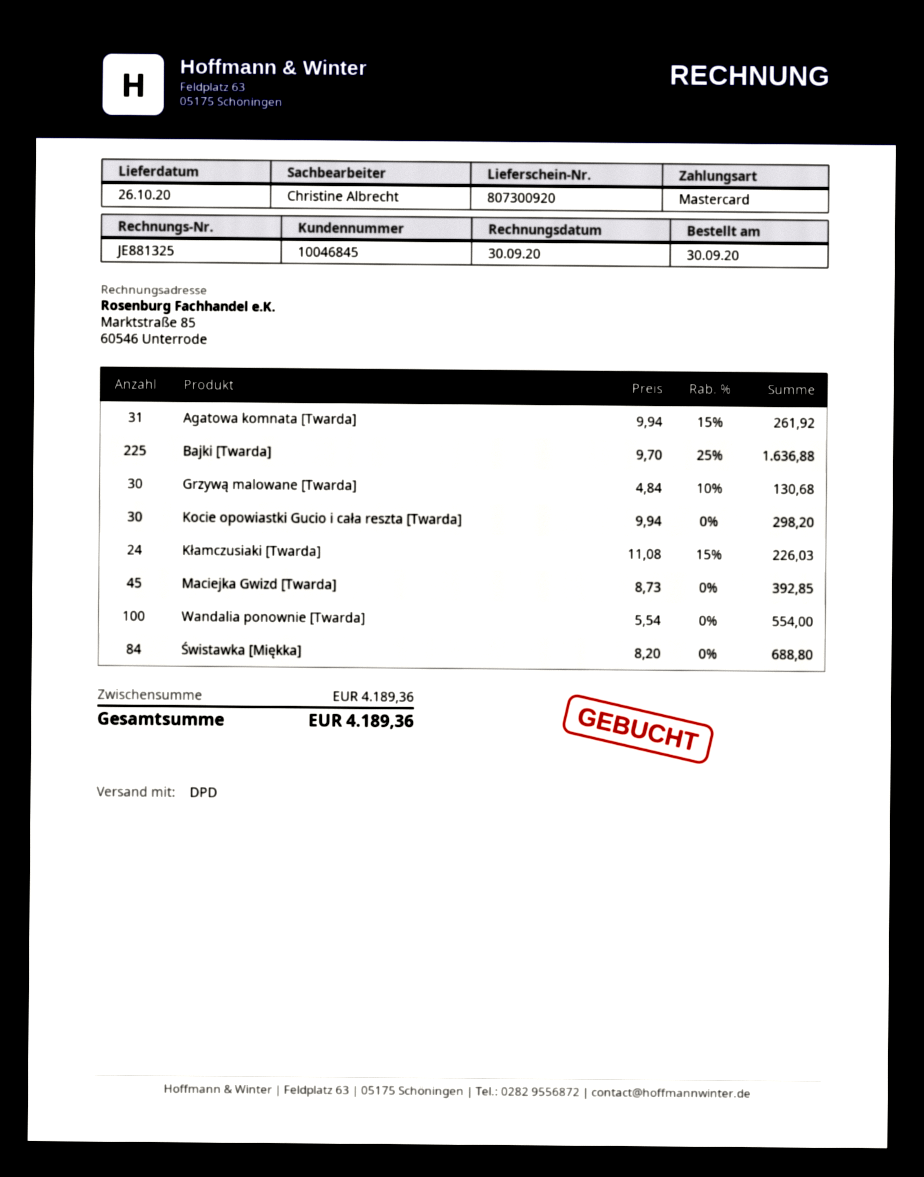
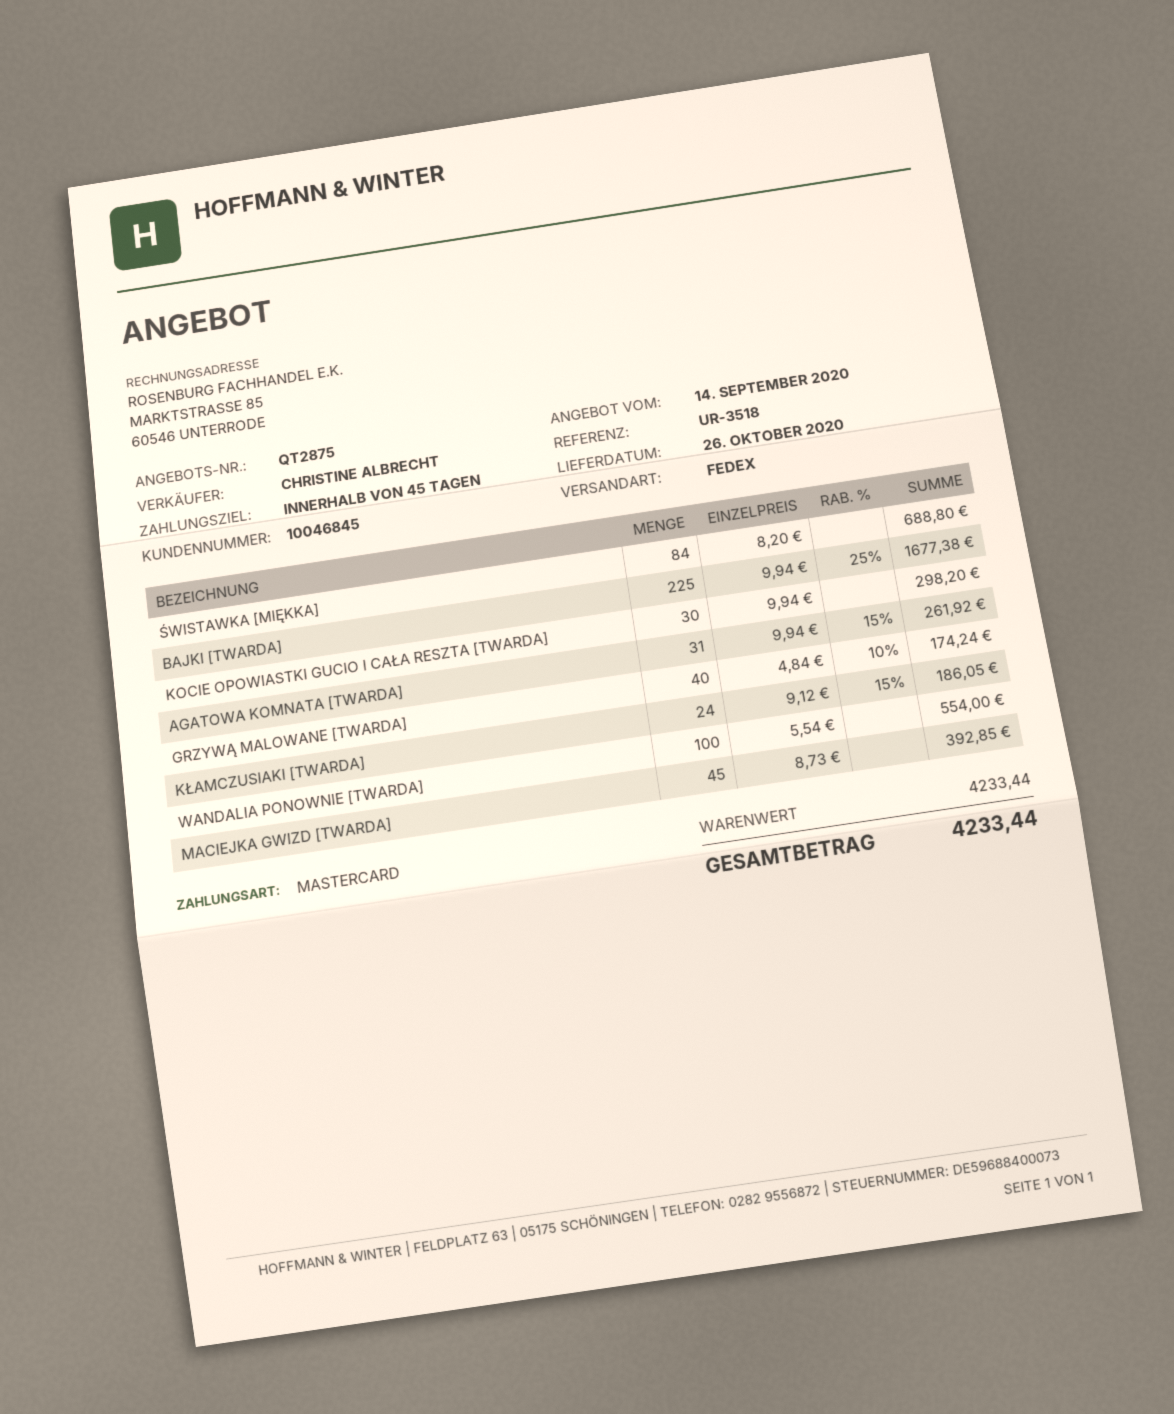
shipping method: DPD -> FedEx
Bajki [Twarda]: 225 x 9.70 - 25% = 1636.88 -> 225 x 9.94 - 25% = 1677.38
Grzywą malowane [Twarda]: 30 x 4.84 - 10% = 130.68 -> 40 x 4.84 - 10% = 174.24
Kłamczusiaki [Twarda]: 24 x 11.08 - 15% = 226.03 -> 24 x 9.12 - 15% = 186.05
subtotal: 4189.36 -> 4233.44
total: 4189.36 -> 4233.44

